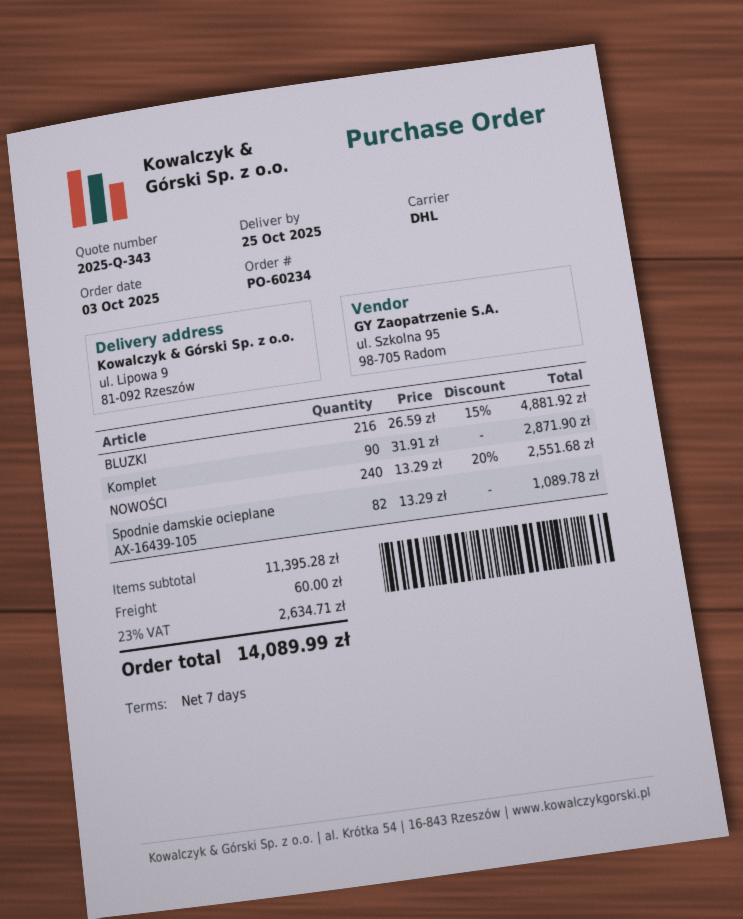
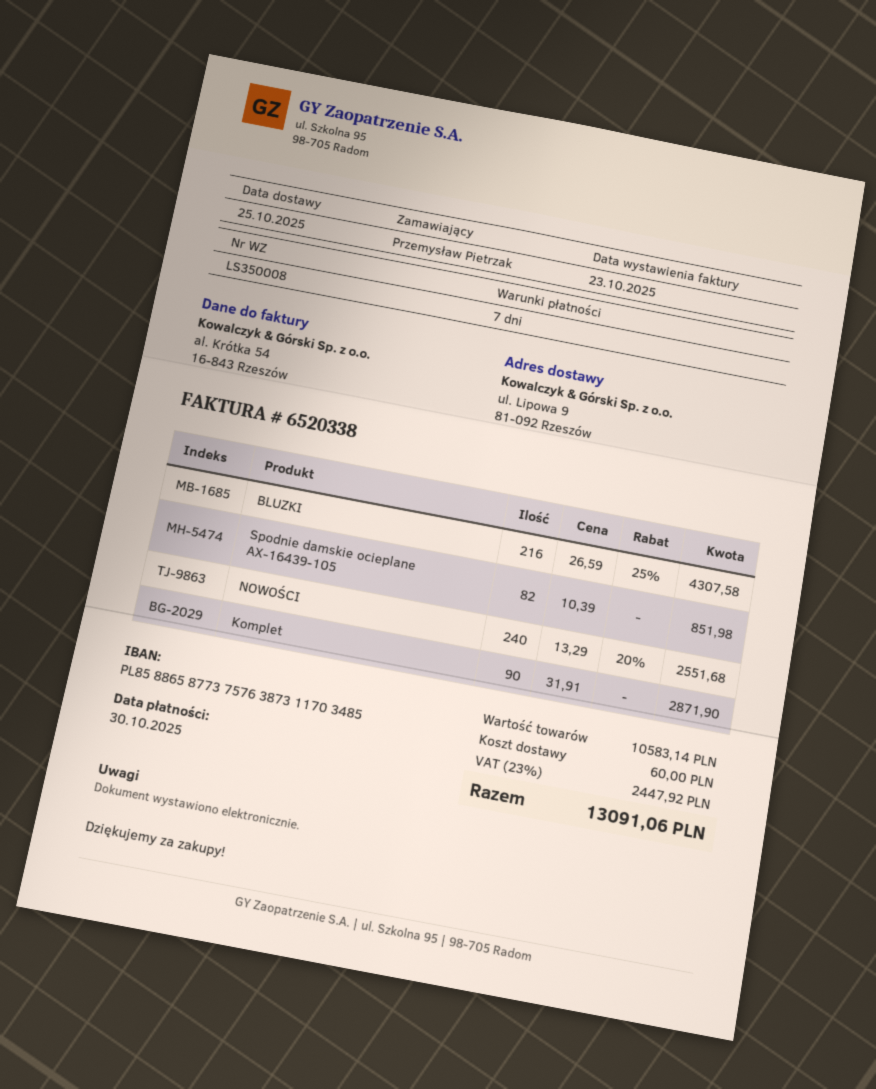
BLUZKI: 216 x 26.59 - 15% = 4881.92 -> 216 x 26.59 - 25% = 4307.58
Spodnie damskie ocieplane AX-16439-105: 82 x 13.29 = 1089.78 -> 82 x 10.39 = 851.98
subtotal: 11395.28 -> 10583.14
tax: 23% = 2634.71 -> 23% = 2447.92
total: 14089.99 -> 13091.06

